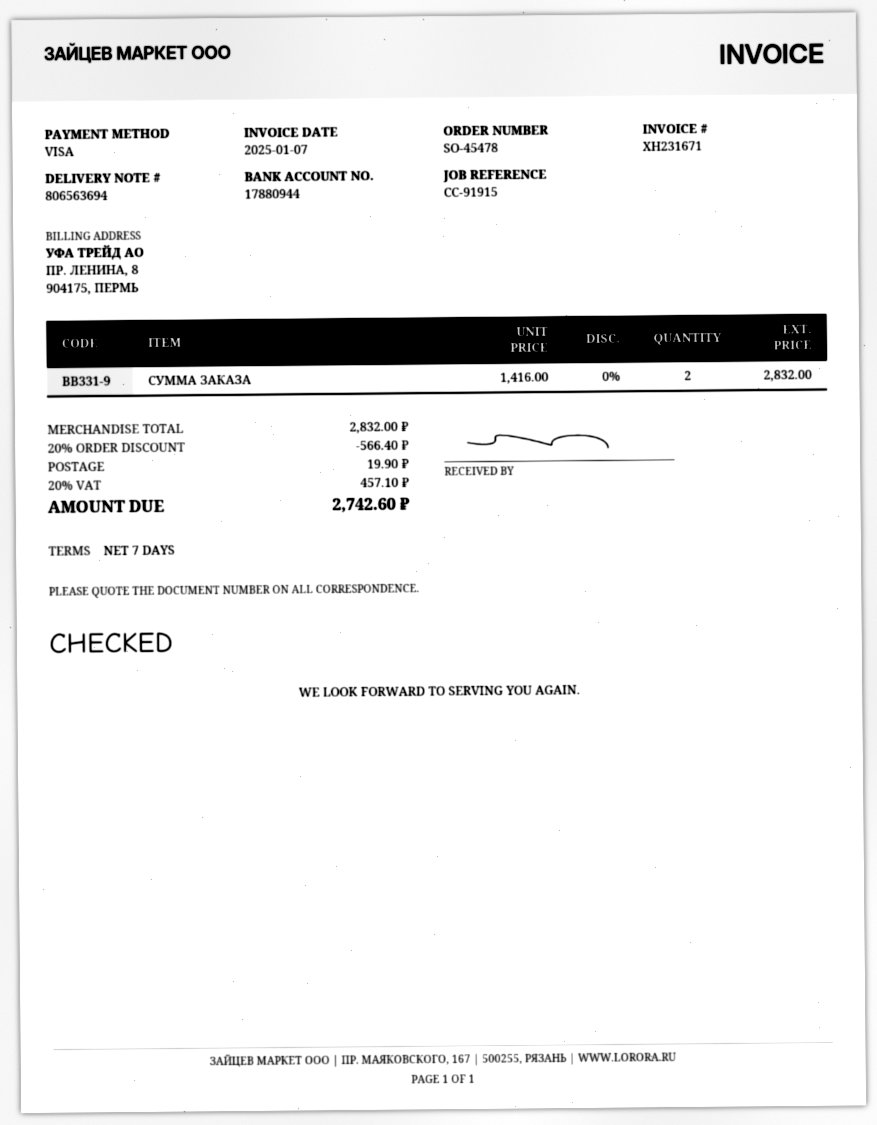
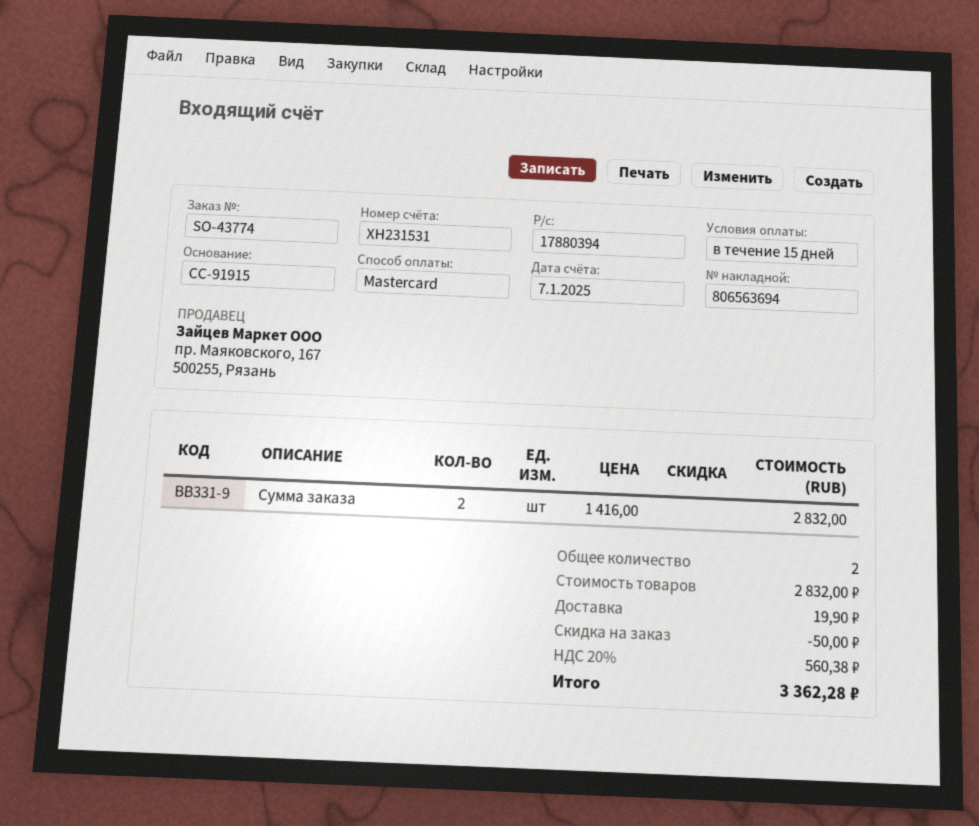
order number: SO-45478 -> SO-43774
invoice number: XH231671 -> XH231531
payment terms: 7 days -> 15 days
payment method: Visa -> Mastercard
bank account: 17880944 -> 17880394
discount: 566.40 -> 50.00
tax: 20% = 457.10 -> 20% = 560.38
total: 2742.60 -> 3362.28

